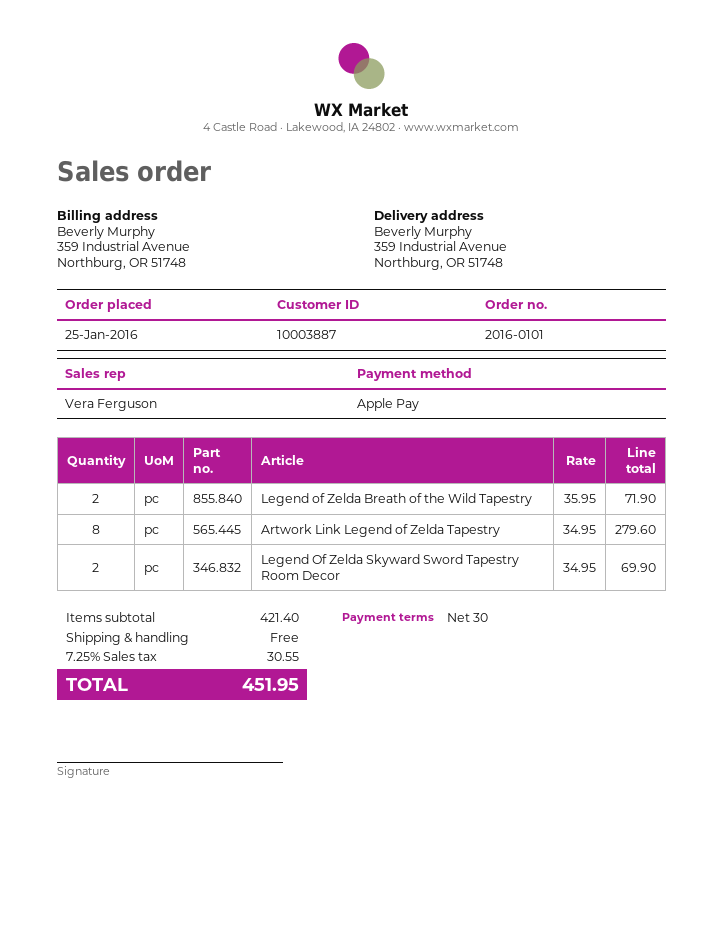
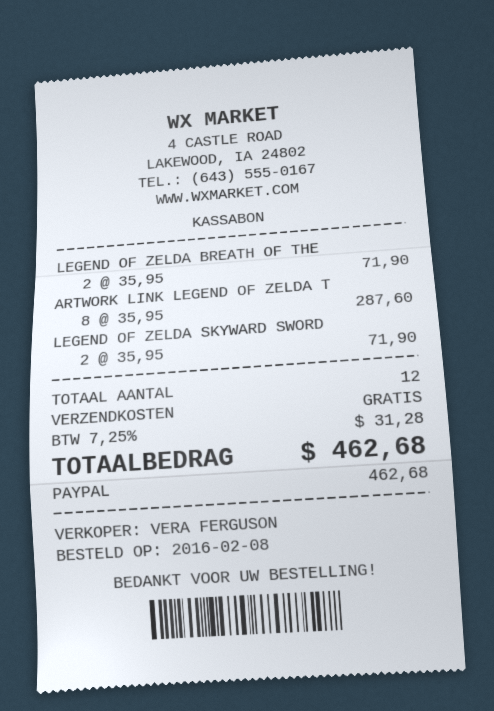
order date: 2016-01-25 -> 2016-02-08
payment method: Apple Pay -> PayPal
Artwork Link Legend of Zelda Tapestry: 8 x 34.95 = 279.60 -> 8 x 35.95 = 287.60
Legend Of Zelda Skyward Sword Tapestry Room Decor: 2 x 34.95 = 69.90 -> 2 x 35.95 = 71.90
tax: 7.25% = 30.55 -> 7.25% = 31.28
total: 451.95 -> 462.68

